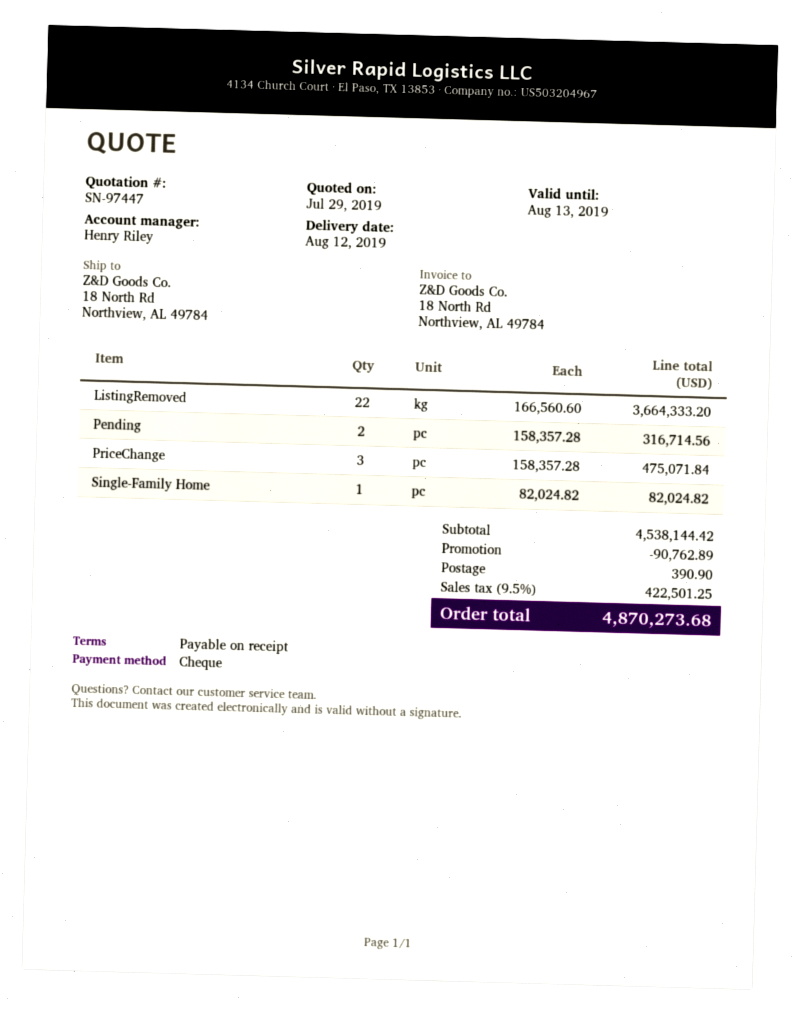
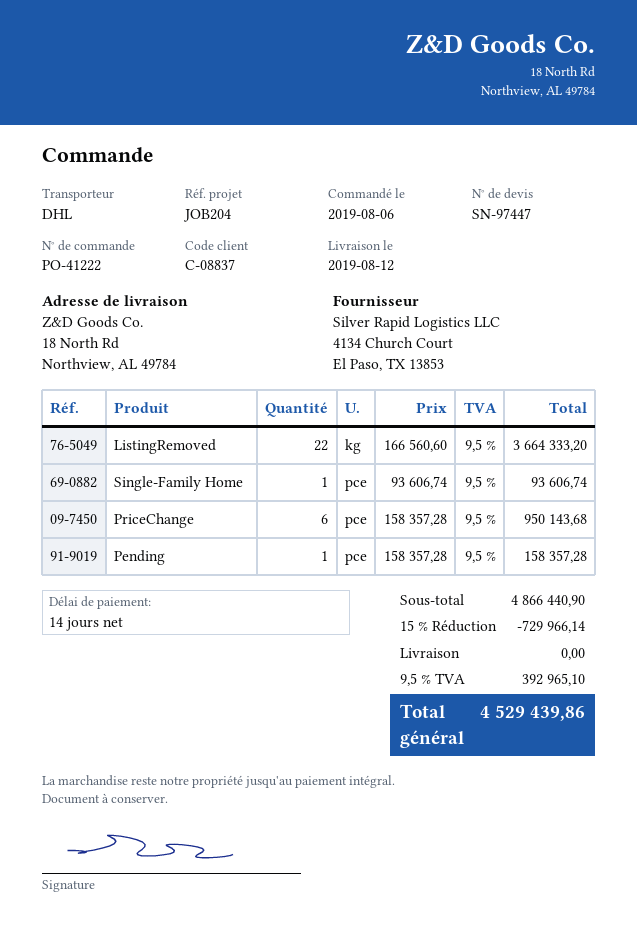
payment terms: on receipt -> 14 days
Pending: 2 x 158357.28 = 316714.56 -> 1 x 158357.28 = 158357.28
PriceChange: 3 x 158357.28 = 475071.84 -> 6 x 158357.28 = 950143.68
Single-Family Home: 1 x 82024.82 = 82024.82 -> 1 x 93606.74 = 93606.74
subtotal: 4538144.42 -> 4866440.90
discount: 90762.89 -> 729966.14
shipping: 390.90 -> 0.00
tax: 9.5% = 422501.25 -> 9.5% = 392965.10
total: 4870273.68 -> 4529439.86

